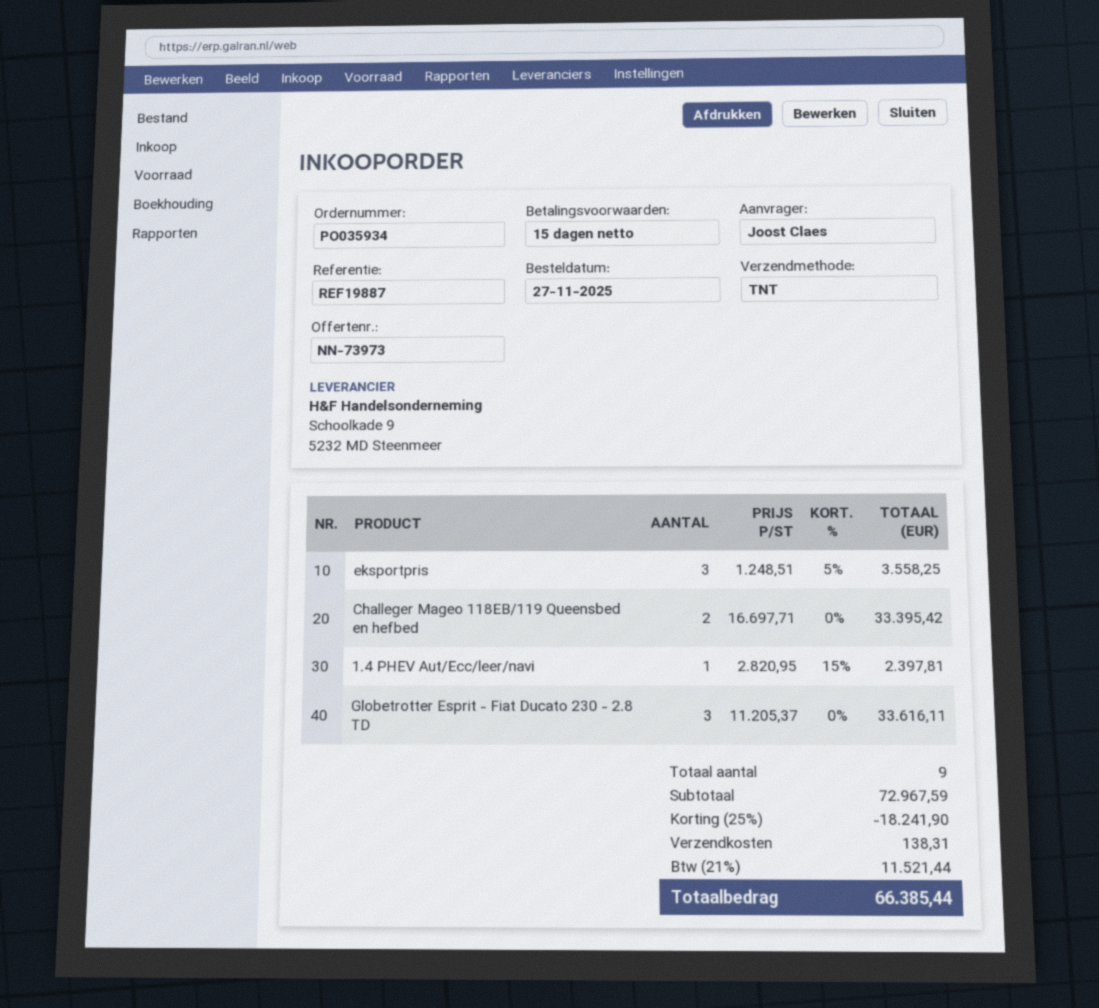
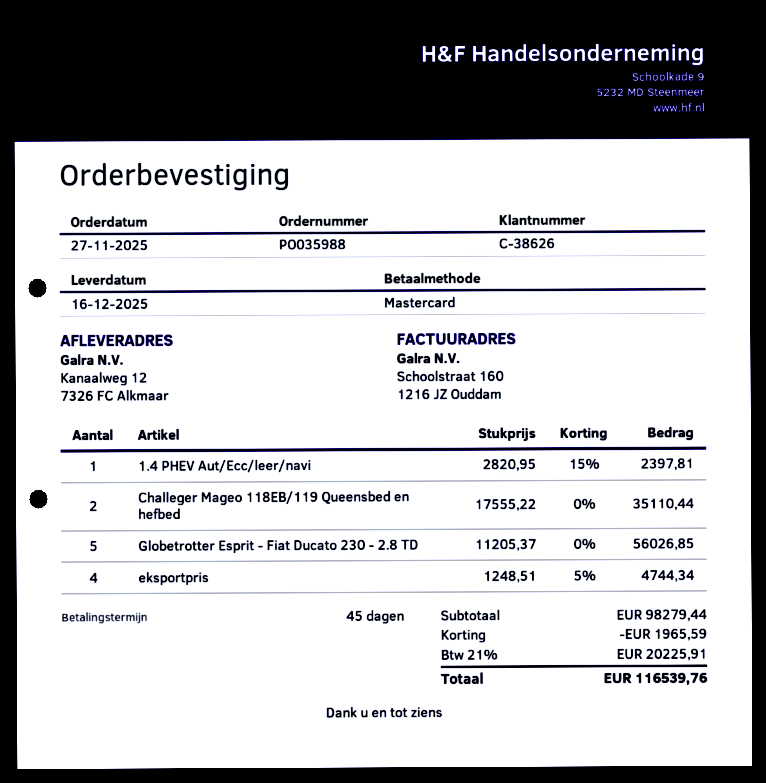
order number: PO035934 -> PO035988
payment terms: 15 days -> 45 days
eksportpris: 3 x 1248.51 - 5% = 3558.25 -> 4 x 1248.51 - 5% = 4744.34
Challeger Mageo 118EB/119 Queensbed en hefbed: 2 x 16697.71 = 33395.42 -> 2 x 17555.22 = 35110.44
Globetrotter Esprit - Fiat Ducato 230 - 2.8 TD: 3 x 11205.37 = 33616.11 -> 5 x 11205.37 = 56026.85
subtotal: 72967.59 -> 98279.44
discount: 18241.90 -> 1965.59
shipping: 138.31 -> none
tax: 21% = 11521.44 -> 21% = 20225.91
total: 66385.44 -> 116539.76

